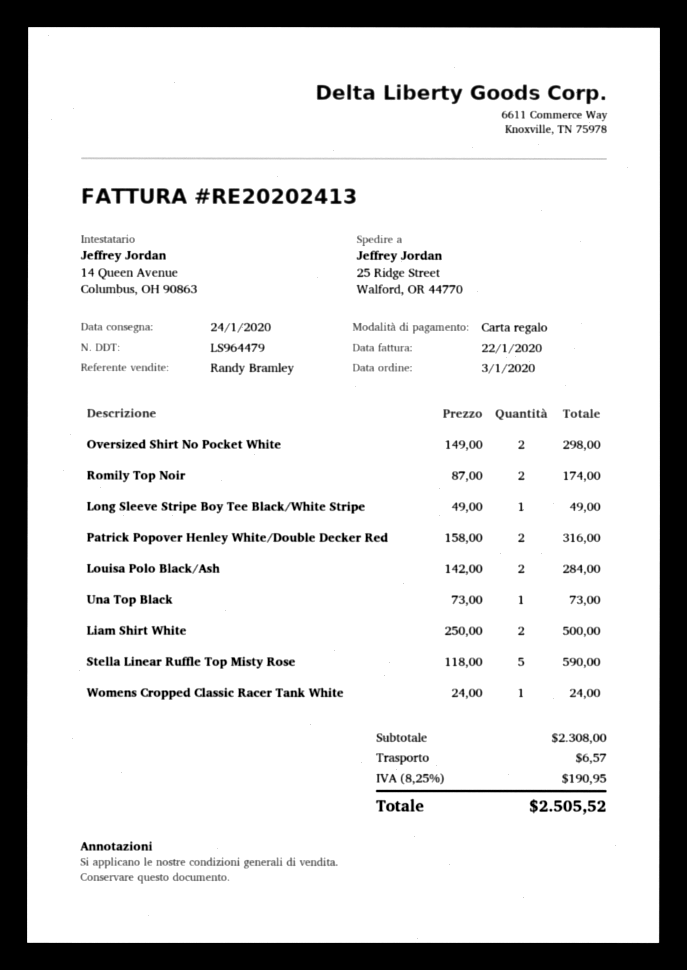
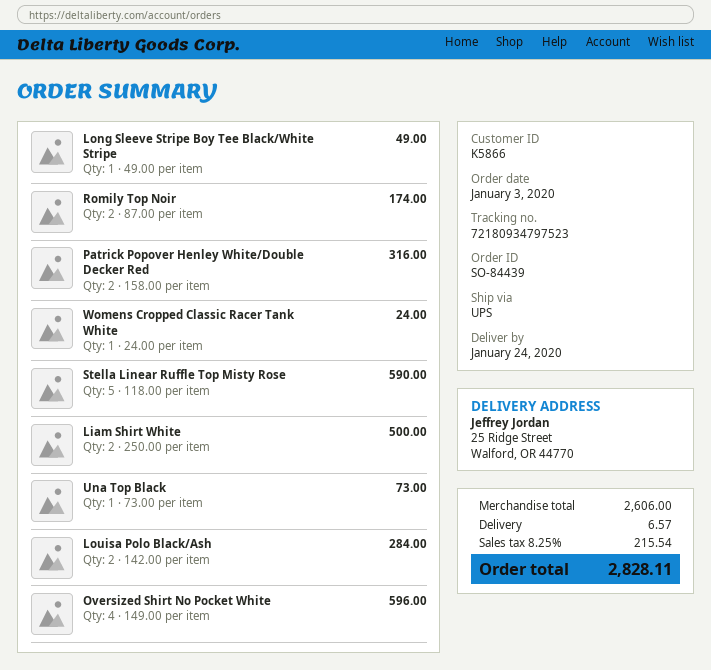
Oversized Shirt No Pocket White: 2 x 149.00 = 298.00 -> 4 x 149.00 = 596.00
subtotal: 2308.00 -> 2606.00
tax: 8.25% = 190.95 -> 8.25% = 215.54
total: 2505.52 -> 2828.11

